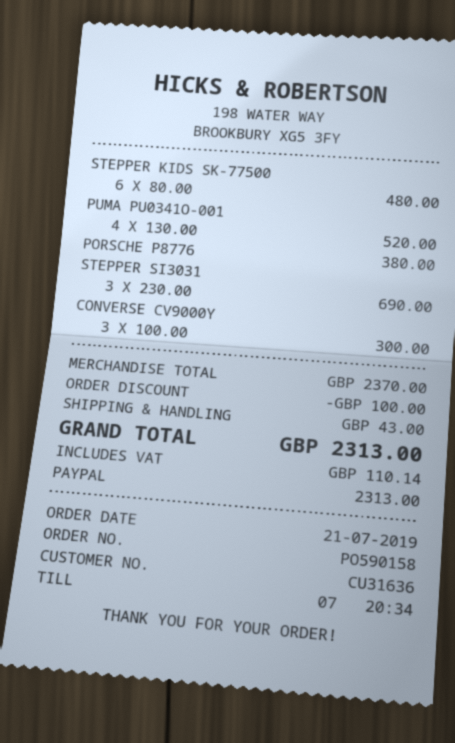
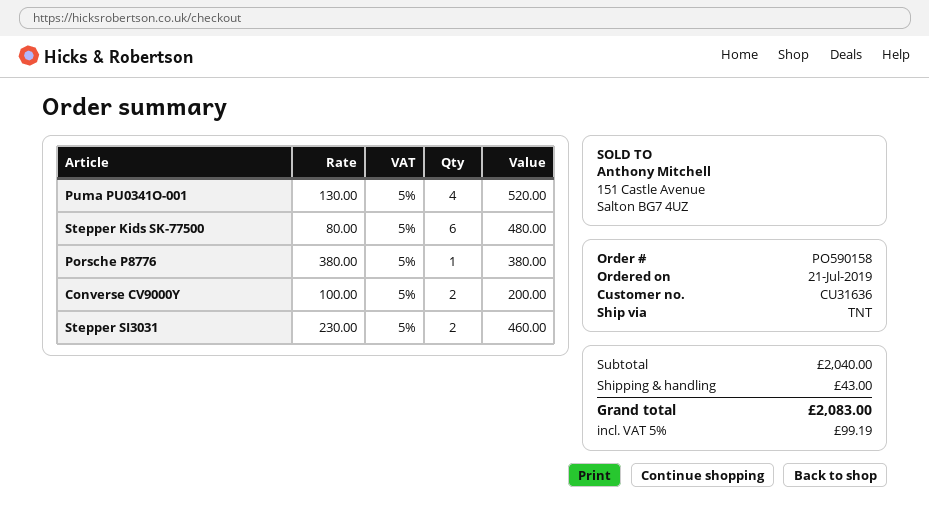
STEPPER SI3031: 3 x 230.00 = 690.00 -> 2 x 230.00 = 460.00
CONVERSE CV9000Y: 3 x 100.00 = 300.00 -> 2 x 100.00 = 200.00
subtotal: 2370.00 -> 2040.00
discount: 100.00 -> none
tax: 110.14 -> 99.19
total: 2313.00 -> 2083.00

